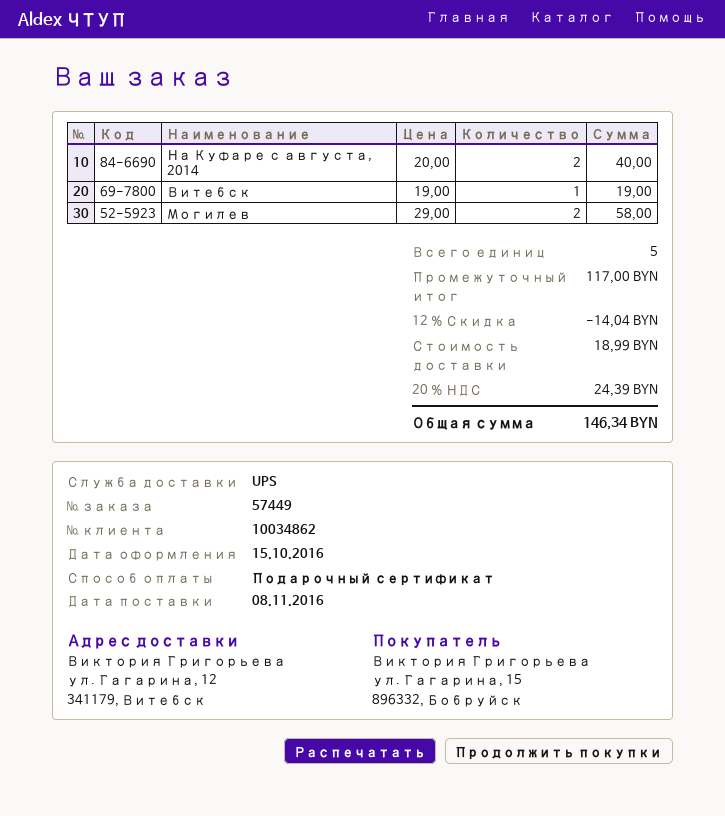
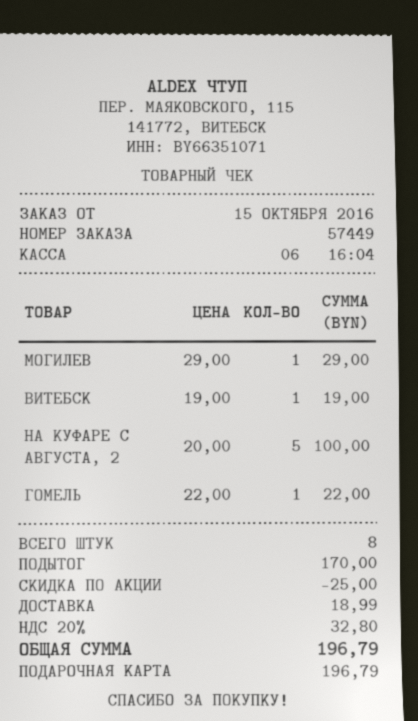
На Куфаре с августа, 2014: 2 x 20.00 = 40.00 -> 5 x 20.00 = 100.00
Могилев: 2 x 29.00 = 58.00 -> 1 x 29.00 = 29.00
ГОМЕЛЬ: none -> 1 x 22.00 = 22.00
total quantity: 5 -> 8
subtotal: 117.00 -> 170.00
discount: 14.04 -> 25.00
tax: 20% = 24.39 -> 20% = 32.80
total: 146.34 -> 196.79

